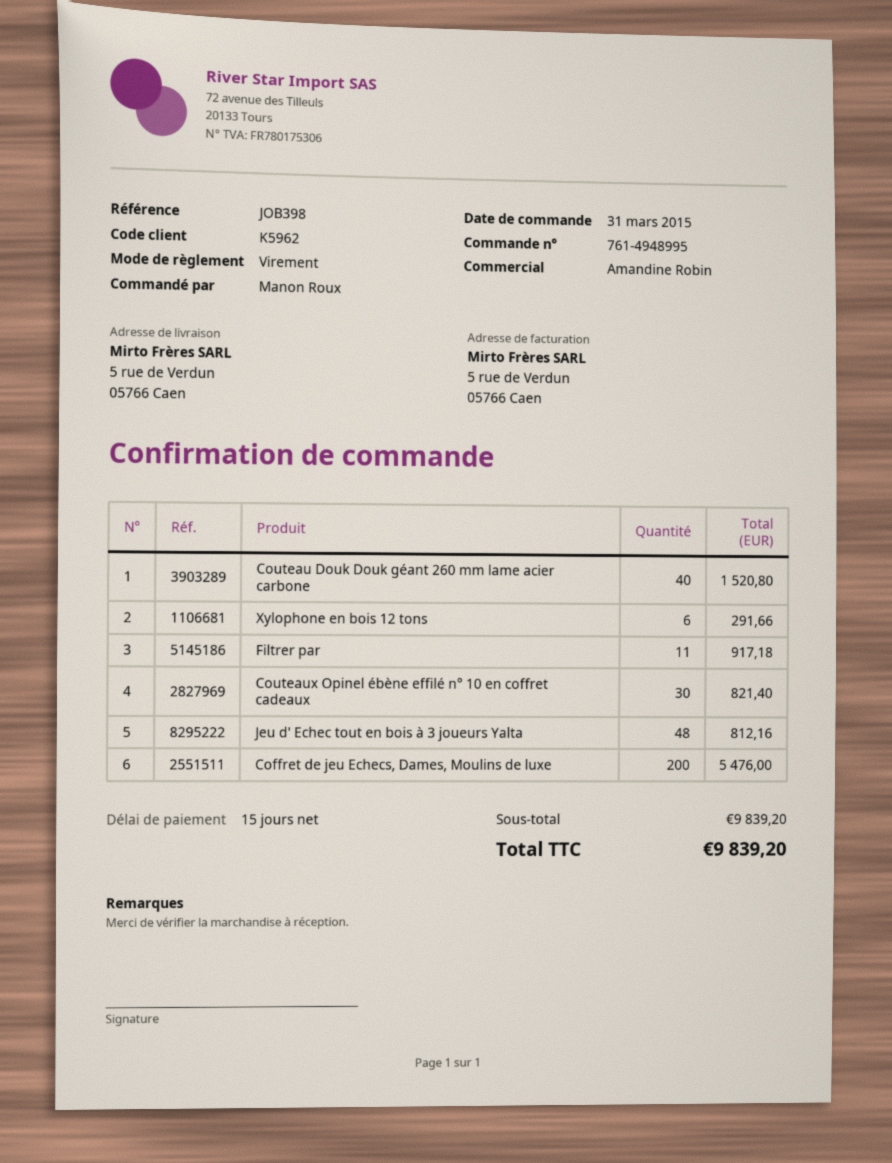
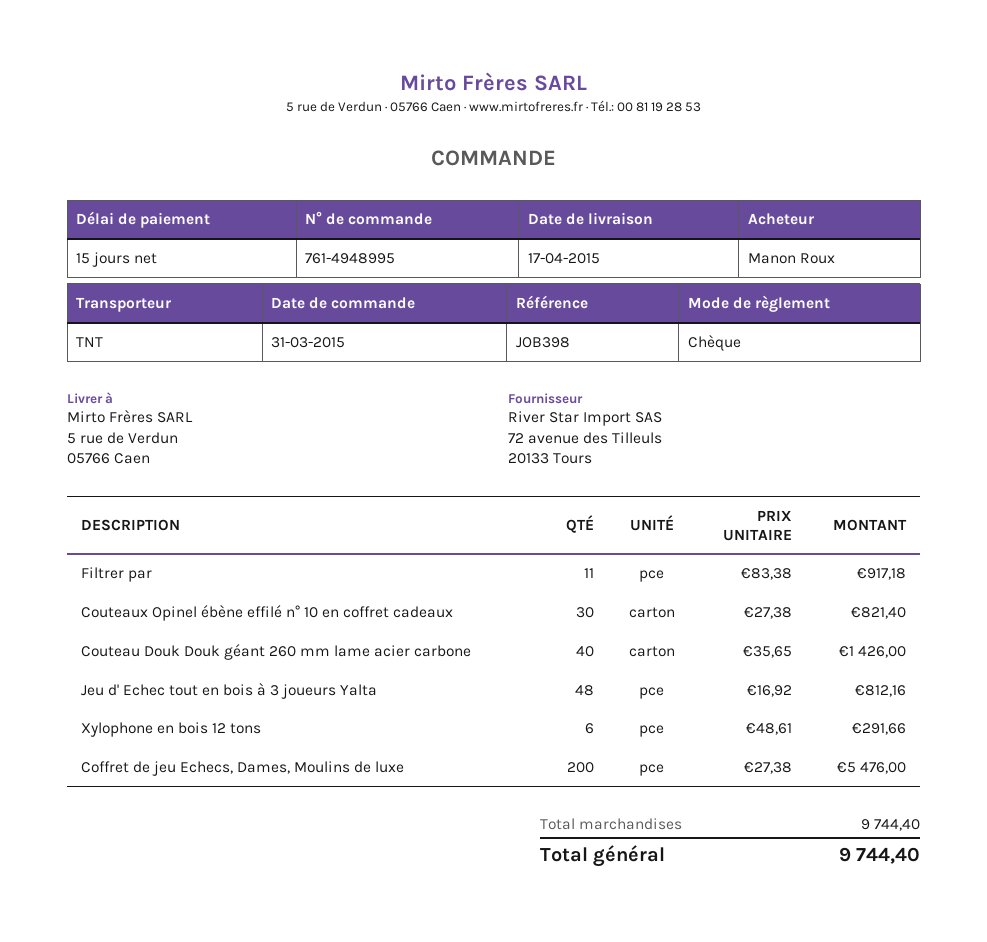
payment method: bank transfer -> cheque
Couteau Douk Douk géant 260 mm lame acier carbone: 40 for 1520.80 -> 40 for 1426.00
subtotal: 9839.20 -> 9744.40
total: 9839.20 -> 9744.40

